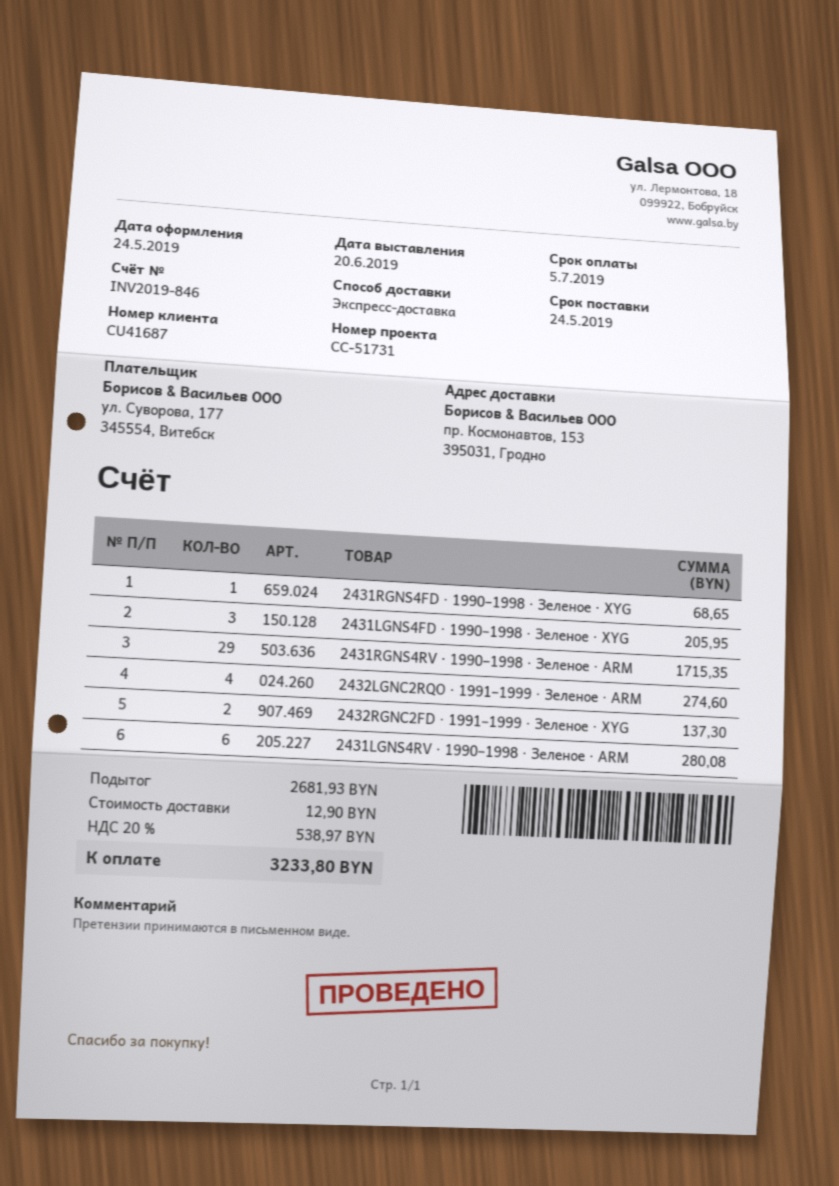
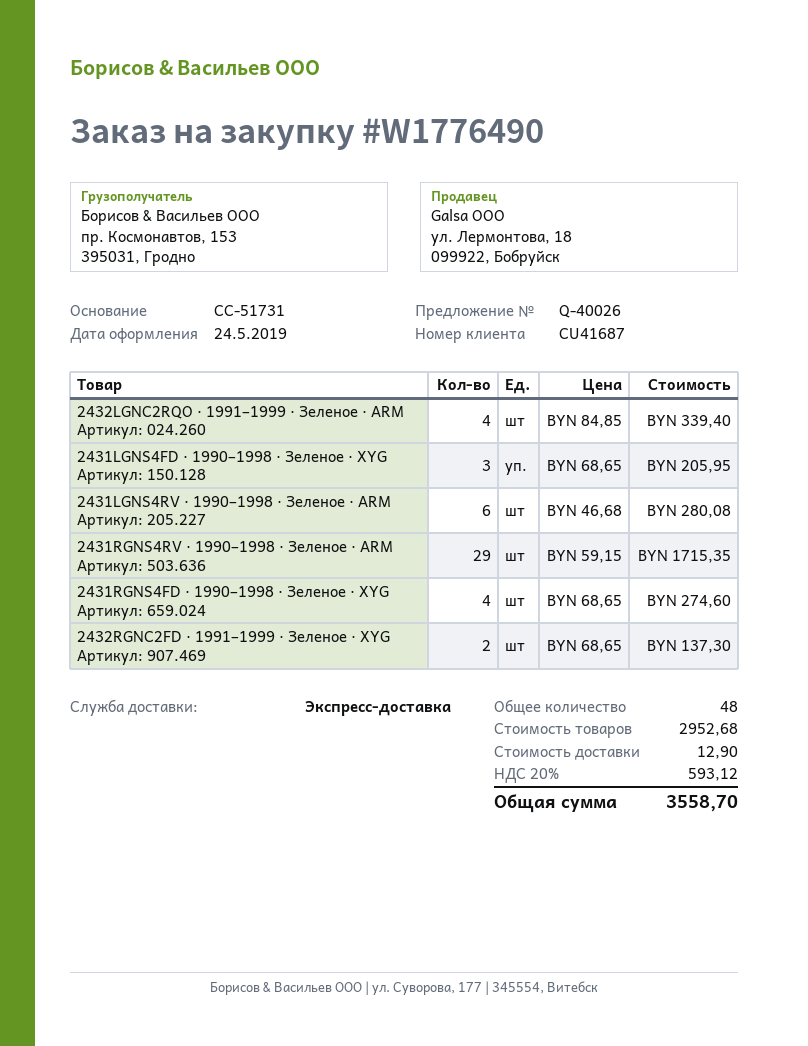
2431RGNS4FD · 1990–1998 · Зеленое · XYG: 1 for 68.65 -> 4 for 274.60
2432LGNC2RQO · 1991–1999 · Зеленое · ARM: 4 for 274.60 -> 4 for 339.40
subtotal: 2681.93 -> 2952.68
tax: 20% = 538.97 -> 20% = 593.12
total: 3233.80 -> 3558.70

